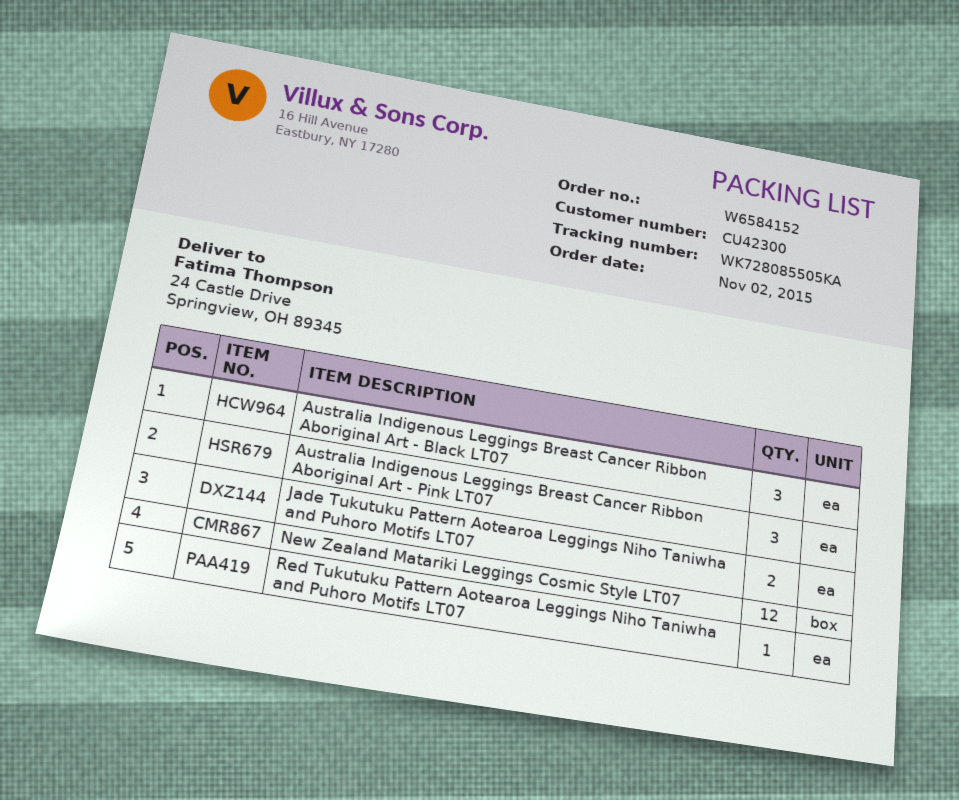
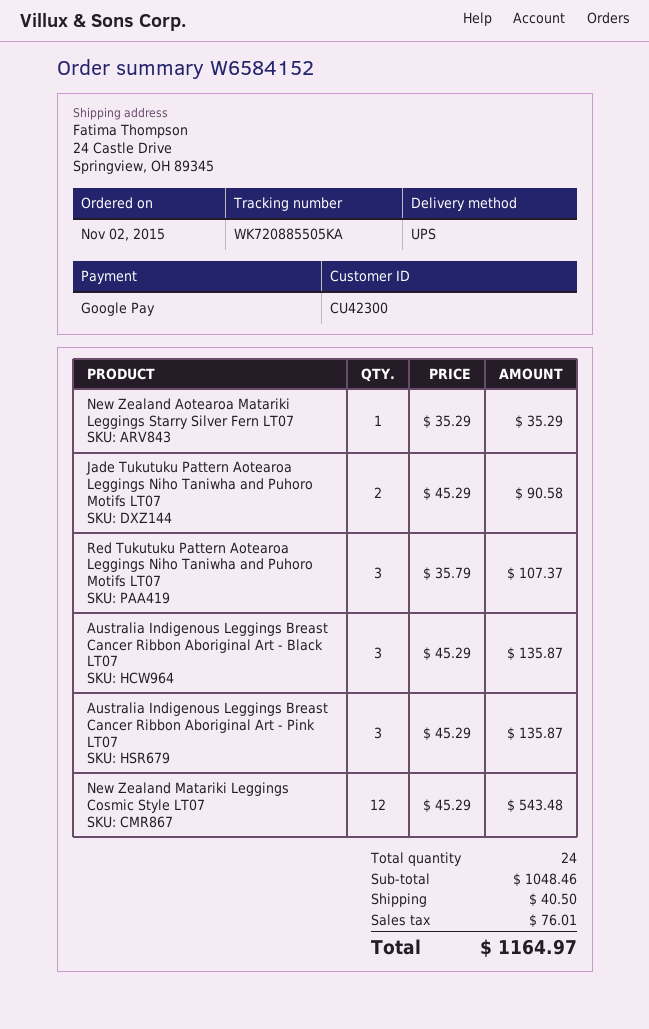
tracking number: WK728085505KA -> WK720885505KA
Red Tukutuku Pattern Aotearoa Leggings Niho Taniwha and Puhoro Motifs LT07: 1 -> 3
New Zealand Aotearoa Matariki Leggings Starry Silver Fern LT07: none -> 1

